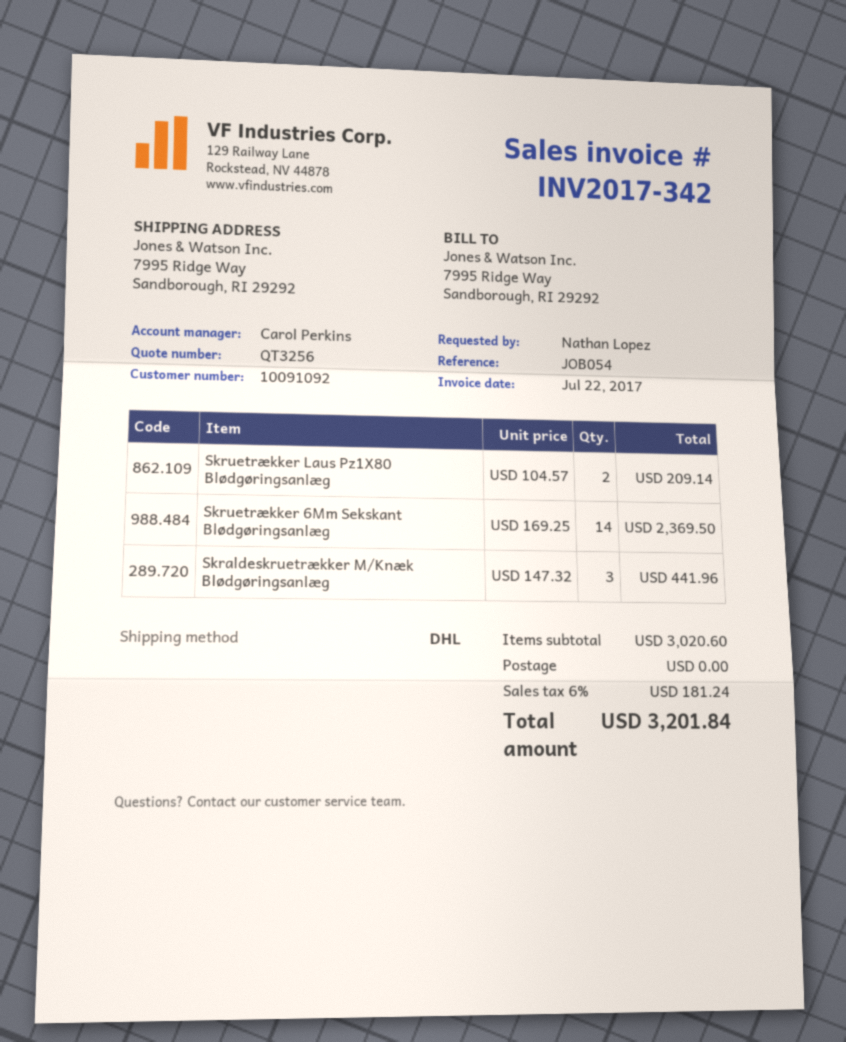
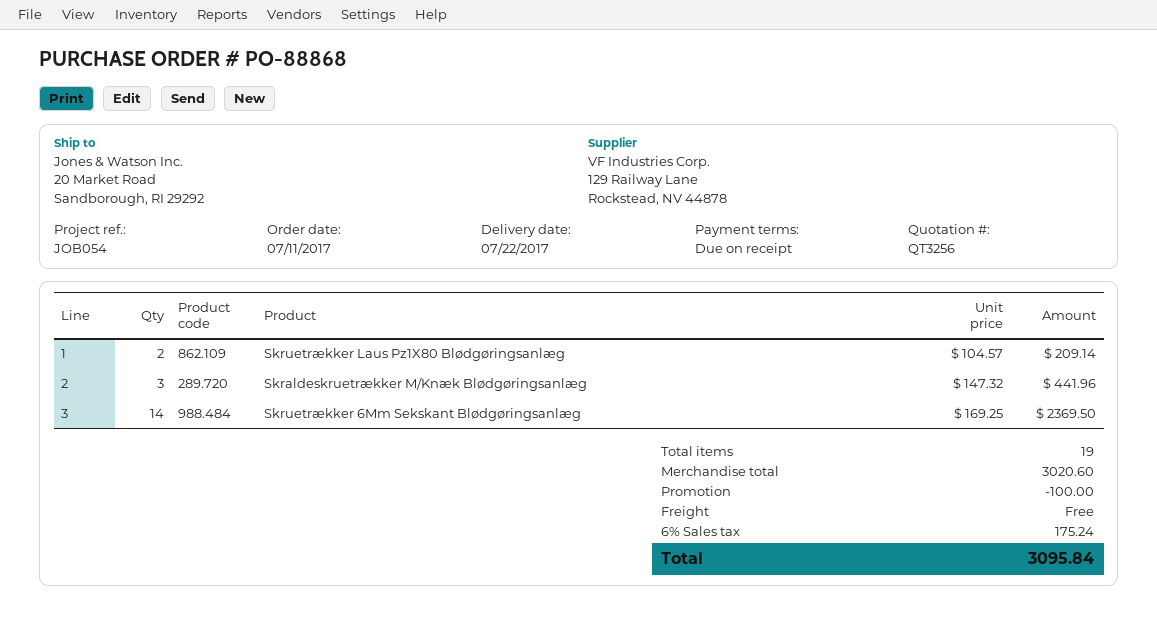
ship to: 7995 Ridge Way, Sandborough, RI 29292 -> 20 Market Road, Sandborough, RI 29292
discount: none -> 100.00
tax: 6% = 181.24 -> 6% = 175.24
total: 3201.84 -> 3095.84

